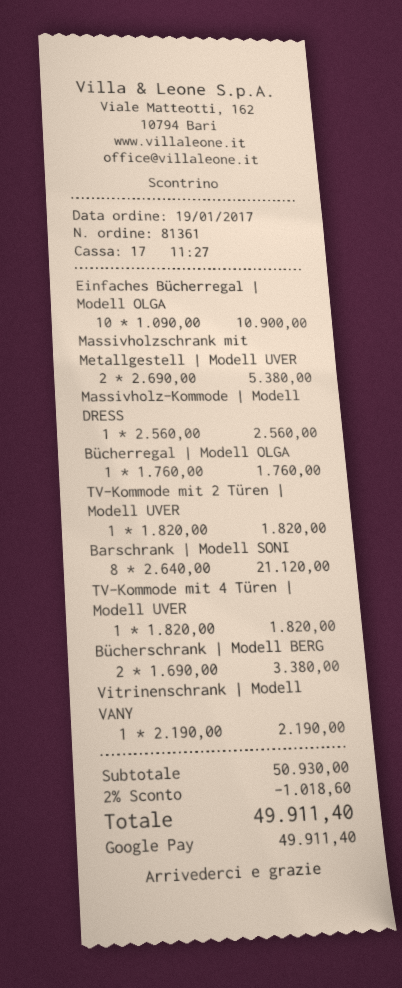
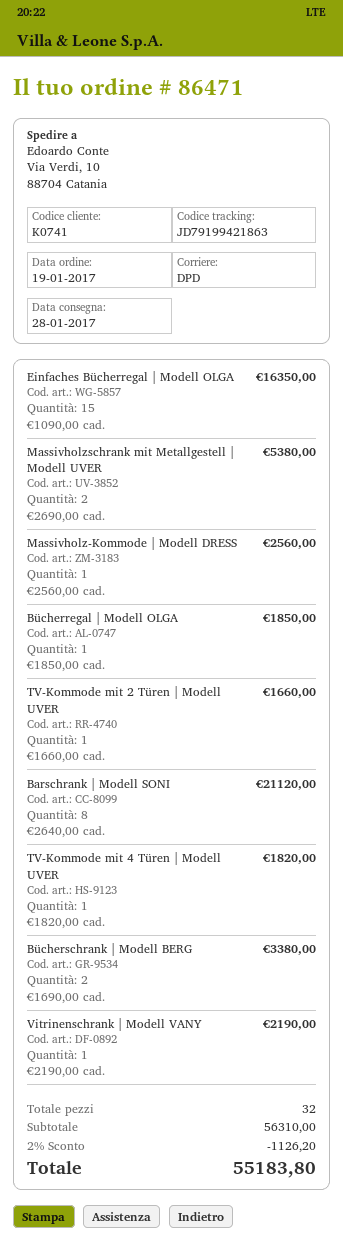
order number: 81361 -> 86471
Einfaches Bücherregal | Modell OLGA: 10 x 1090.00 = 10900.00 -> 15 x 1090.00 = 16350.00
Bücherregal | Modell OLGA: 1 x 1760.00 = 1760.00 -> 1 x 1850.00 = 1850.00
TV-Kommode mit 2 Türen | Modell UVER: 1 x 1820.00 = 1820.00 -> 1 x 1660.00 = 1660.00
subtotal: 50930.00 -> 56310.00
discount: 2% = 1018.60 -> 2% = 1126.20
total: 49911.40 -> 55183.80

